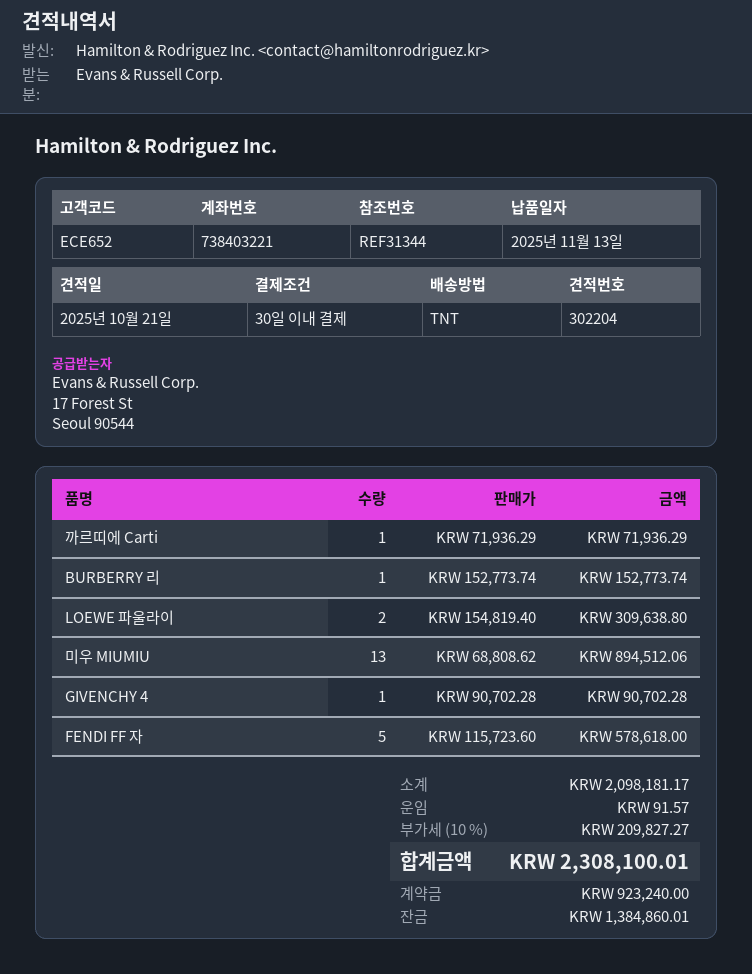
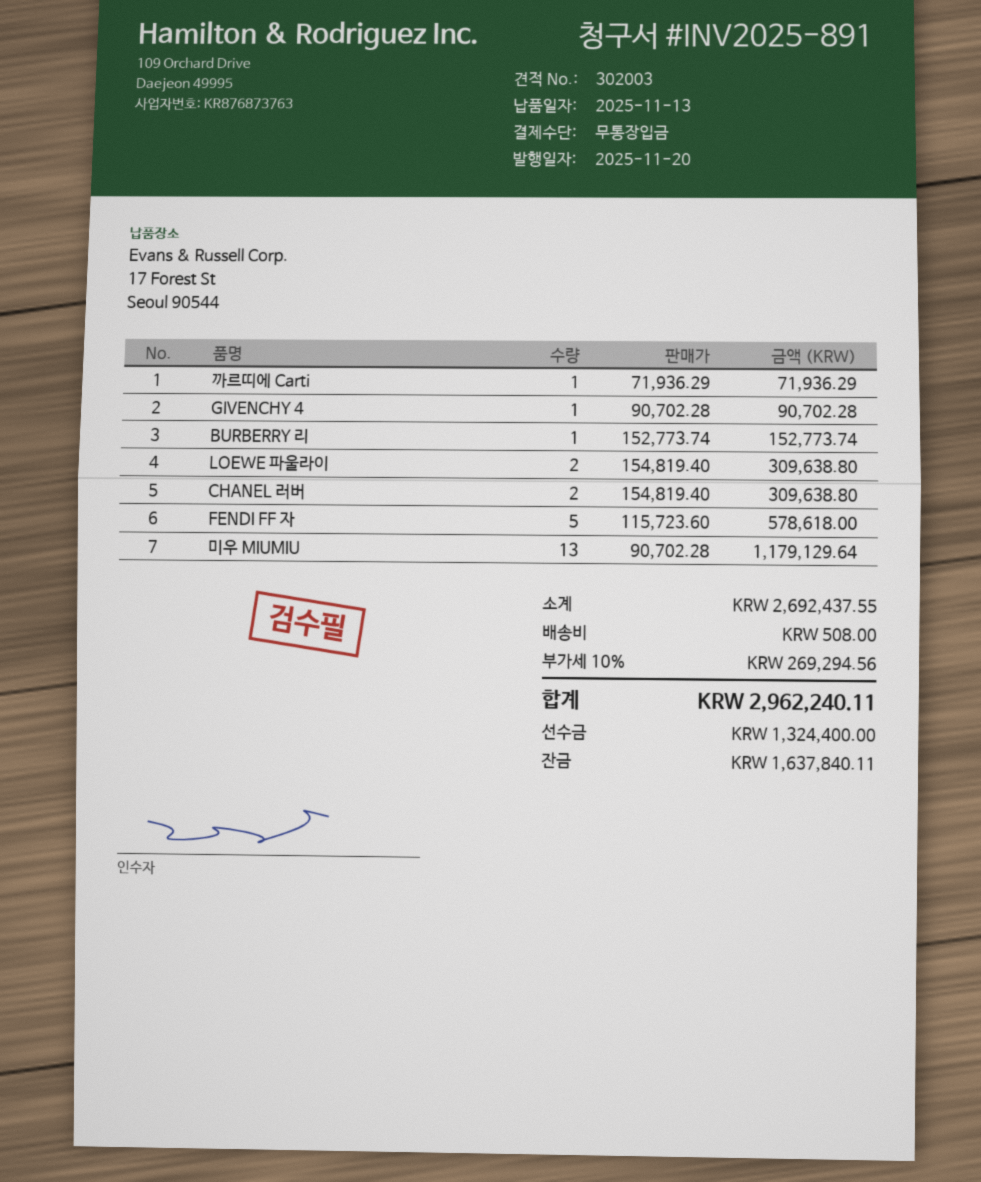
quote number: 302204 -> 302003
미우 MIUMIU: 13 x 68808.62 = 894512.06 -> 13 x 90702.28 = 1179129.64
CHANEL 러버: none -> 2 x 154819.40 = 309638.80
subtotal: 2098181.17 -> 2692437.55
shipping: 91.57 -> 508.00
tax: 10% = 209827.27 -> 10% = 269294.56
total: 2308100.01 -> 2962240.11
deposit: 923240.00 -> 1324400.00
balance: 1384860.01 -> 1637840.11

